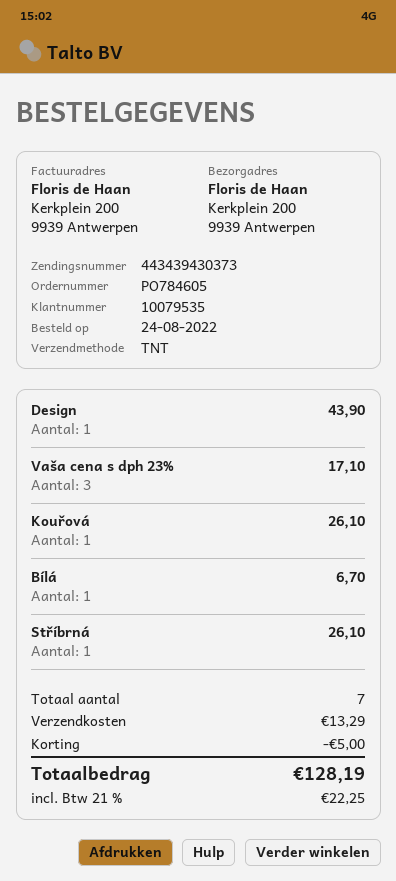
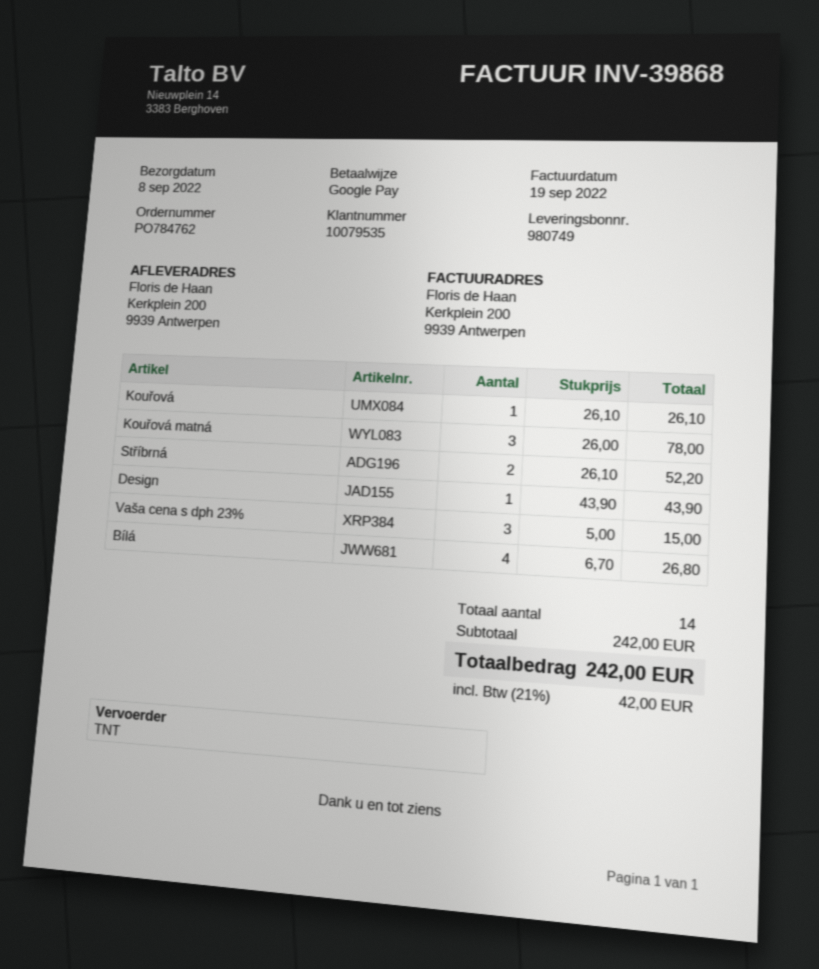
order number: PO784605 -> PO784762
Vaša cena s dph 23%: 3 for 17.10 -> 3 for 15.00
Bílá: 1 for 6.70 -> 4 for 26.80
Stříbrná: 1 for 26.10 -> 2 for 52.20
Kouřová matná: none -> 3 for 78.00
total quantity: 7 -> 14
discount: 5.00 -> none
shipping: 13.29 -> none
tax: 21% = 22.25 -> 21% = 42.00
total: 128.19 -> 242.00

